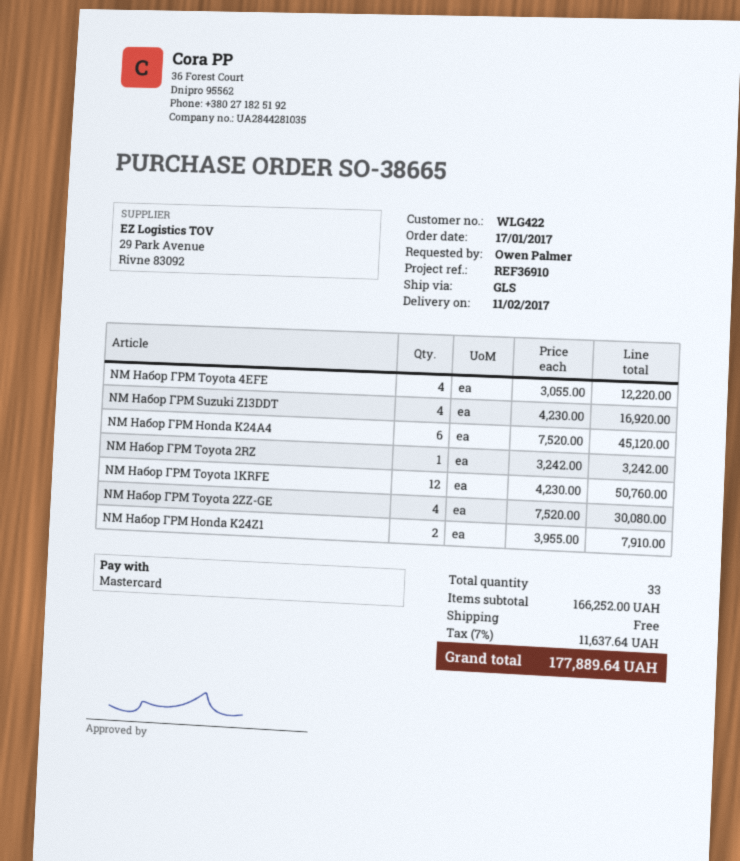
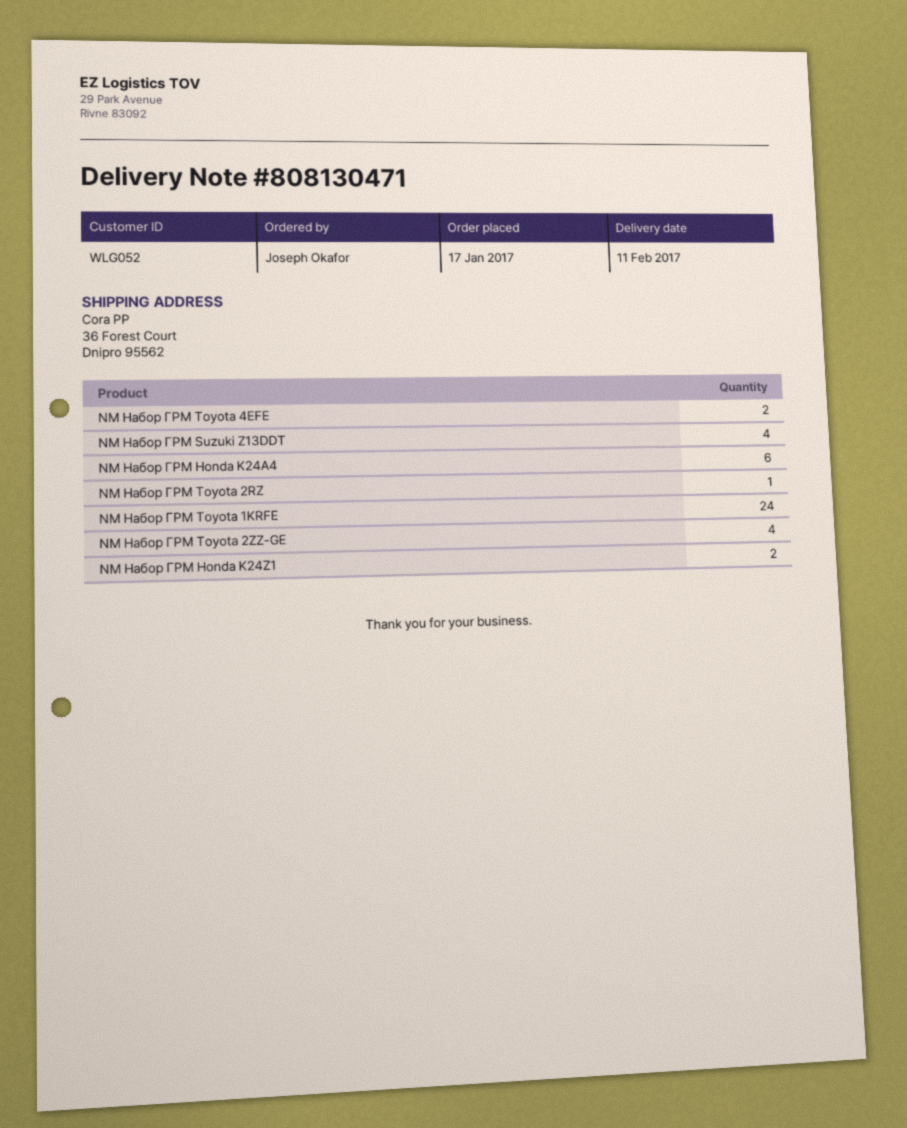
customer number: WLG422 -> WLG052
ordered by: Owen Palmer -> Joseph Okafor
NM Набор ГРМ Toyota 4EFE: 4 -> 2
NM Набор ГРМ Toyota 1KRFE: 12 -> 24

